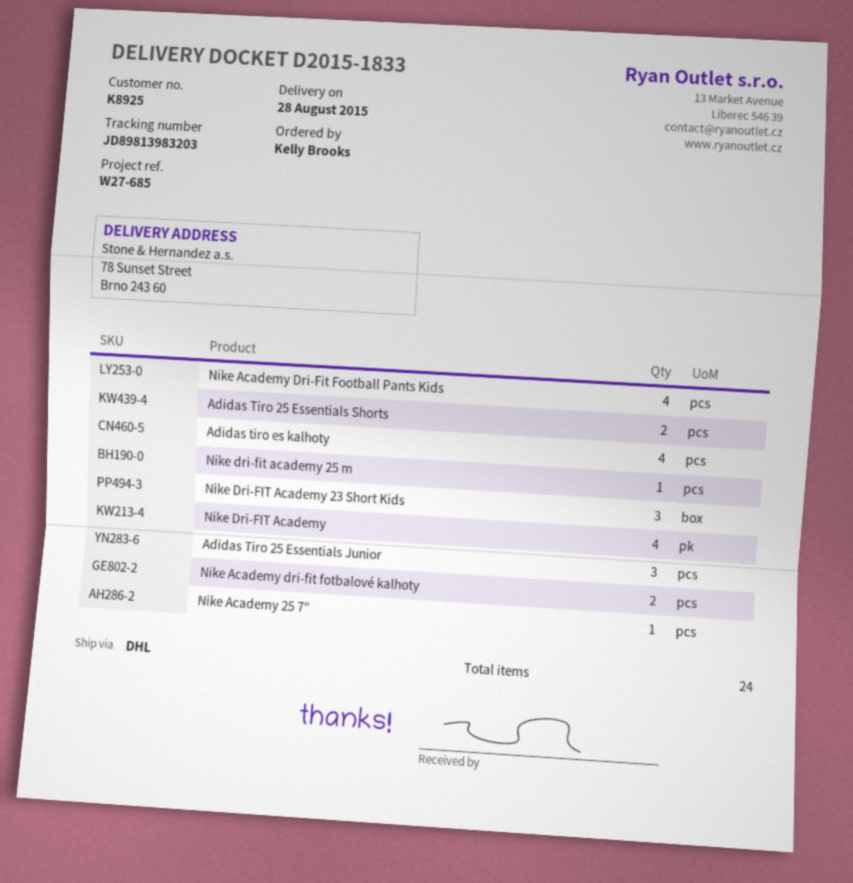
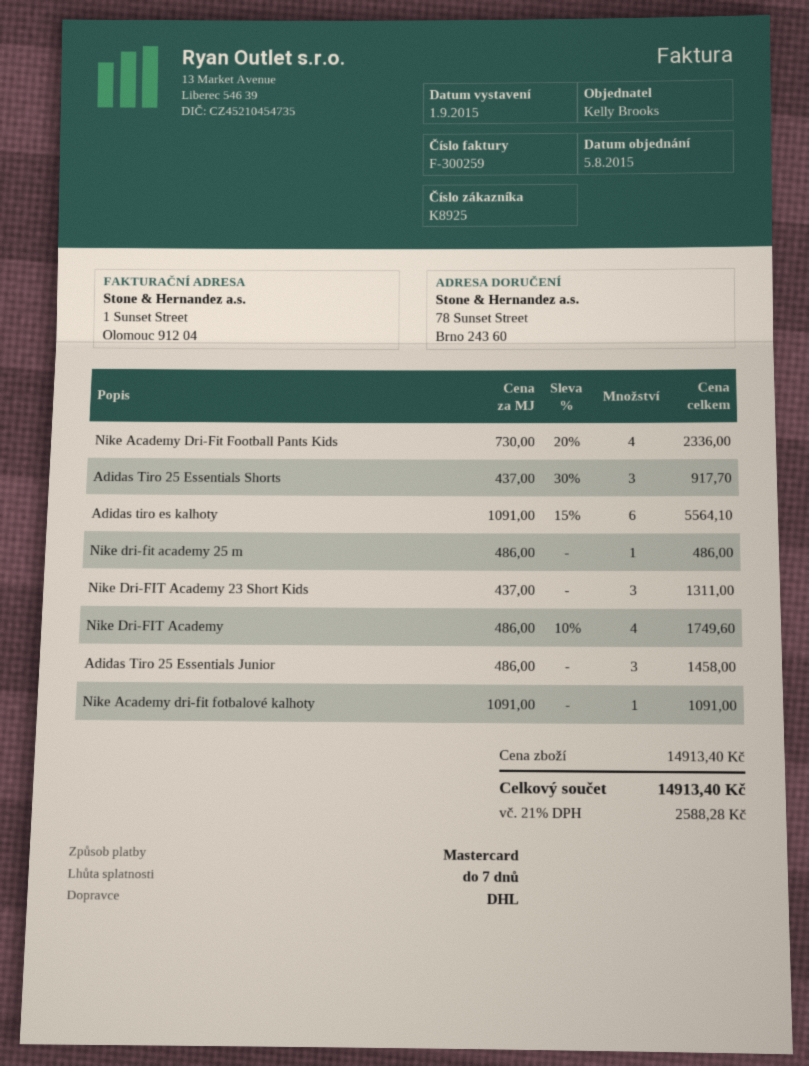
Adidas Tiro 25 Essentials Shorts: 2 -> 3
Adidas tiro es kalhoty: 4 -> 6
Nike Academy dri-fit fotbalové kalhoty: 2 -> 1
Nike Academy 25 7": 1 -> none

